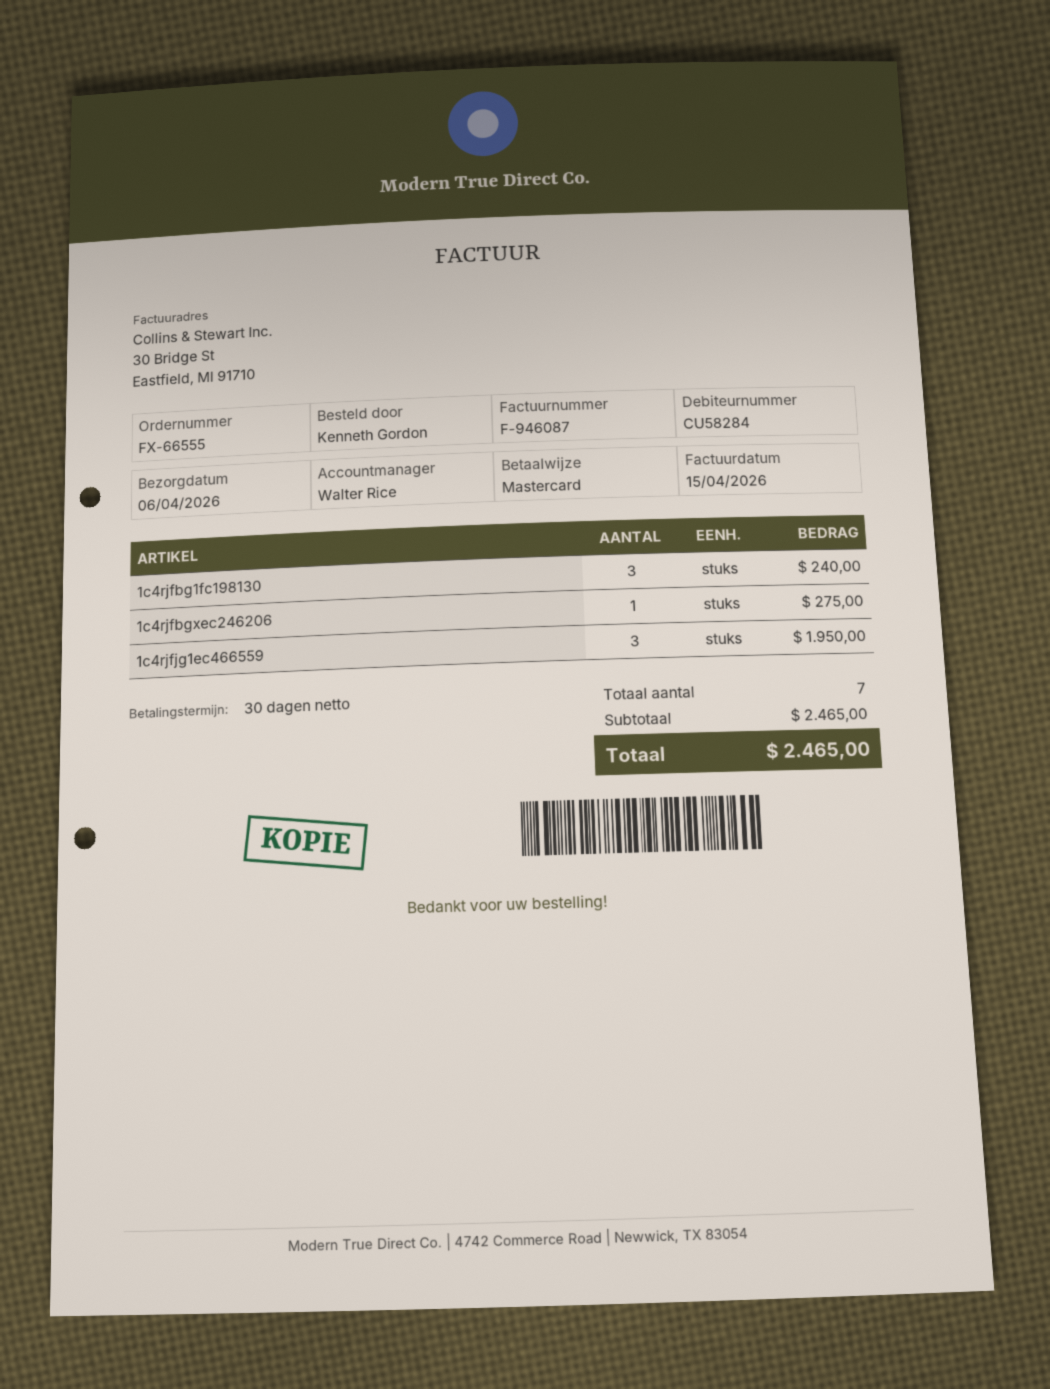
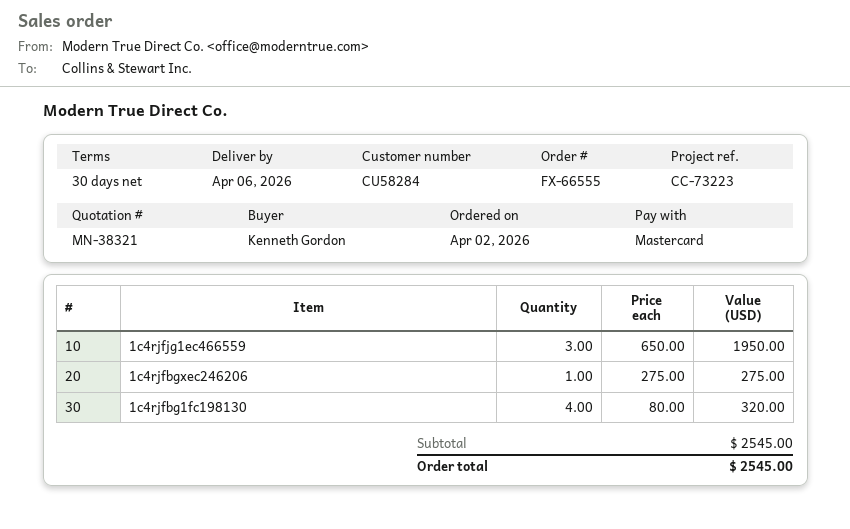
1c4rjfbg1fc198130: 3 for 240.00 -> 4 for 320.00
subtotal: 2465.00 -> 2545.00
total: 2465.00 -> 2545.00

